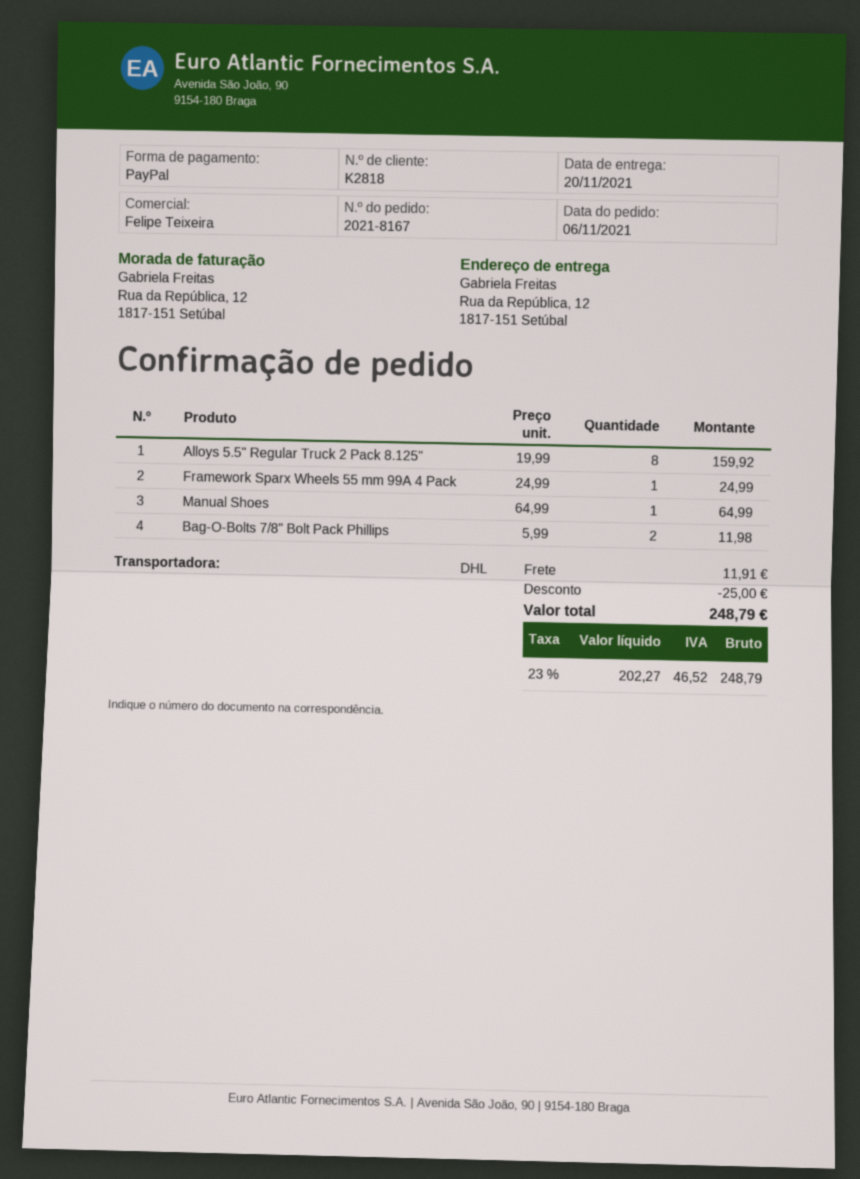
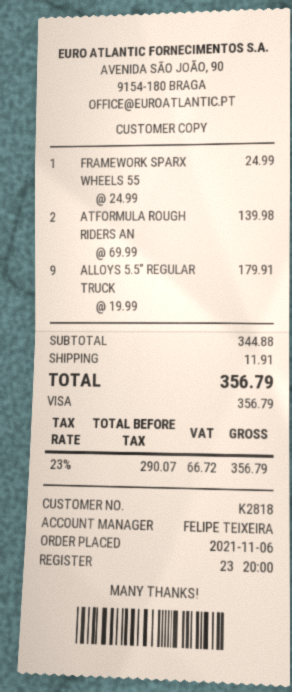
payment method: PayPal -> Visa
Alloys 5.5" Regular Truck 2 Pack 8.125": 8 x 19.99 = 159.92 -> 9 x 19.99 = 179.91
Manual Shoes: 1 x 64.99 = 64.99 -> none
Bag-O-Bolts 7/8" Bolt Pack Phillips: 2 x 5.99 = 11.98 -> none
ATFORMULA ROUGH RIDERS AN: none -> 2 x 69.99 = 139.98
discount: 25.00 -> none
net: 202.27 -> 290.07
tax: 23% = 46.52 -> 23% = 66.72
total: 248.79 -> 356.79

